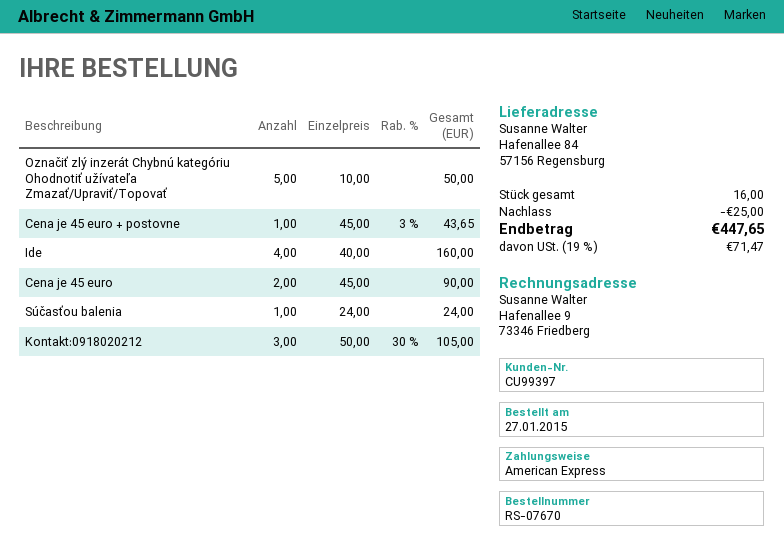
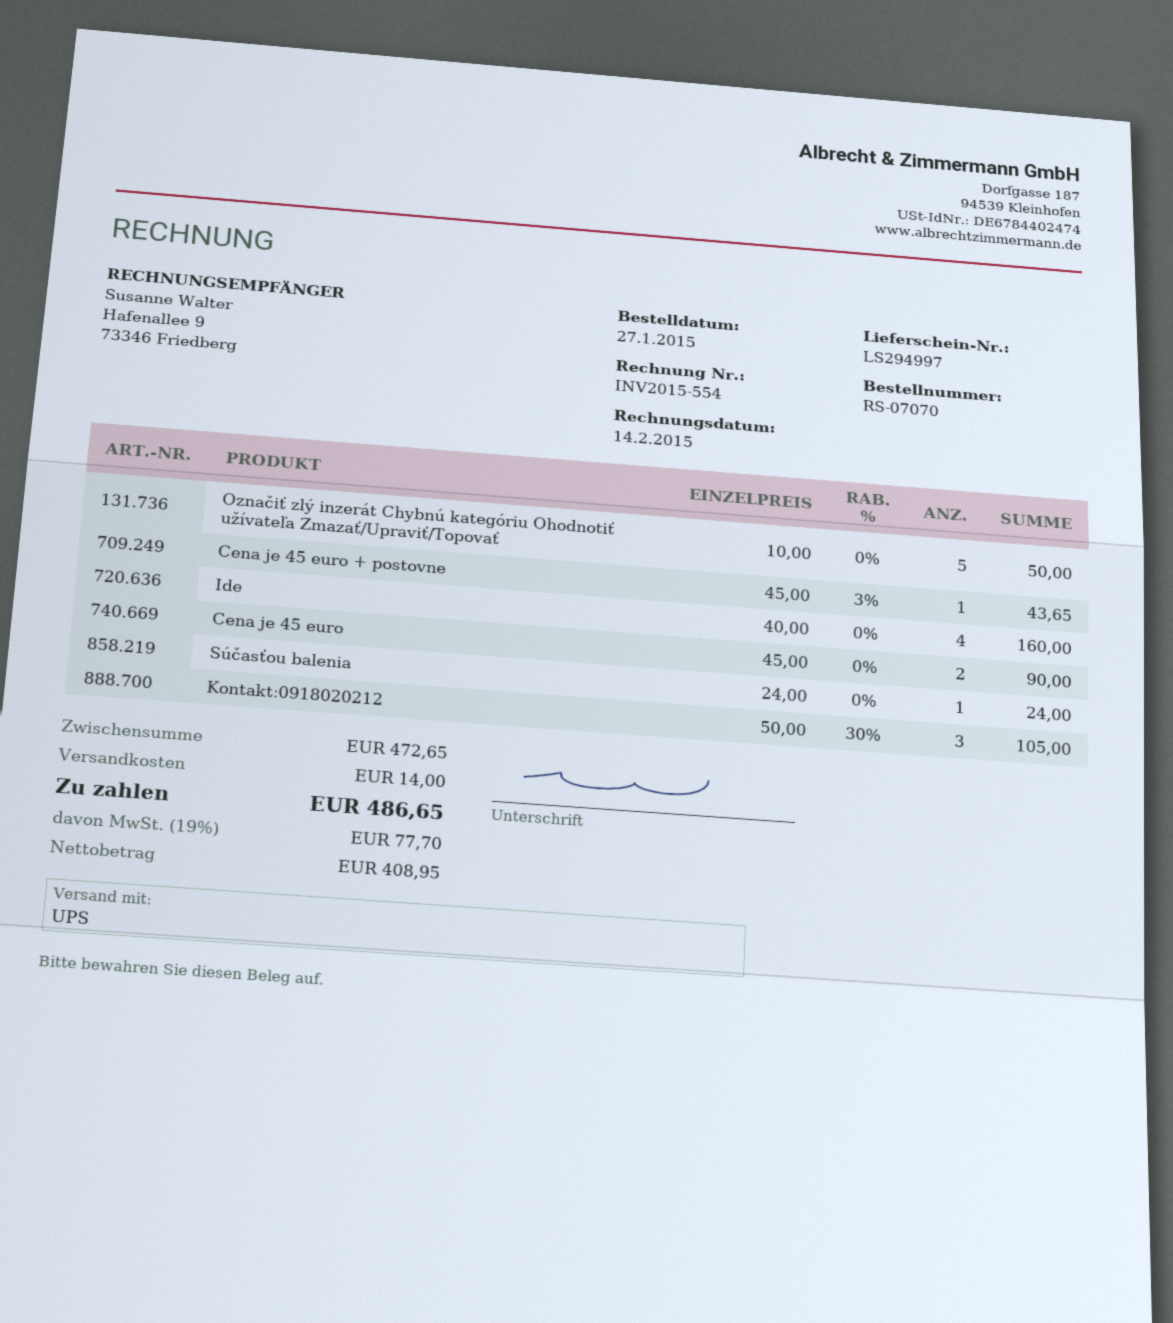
order number: RS-07670 -> RS-07070
discount: 25.00 -> none
shipping: none -> 14.00
tax: 19% = 71.47 -> 19% = 77.70
total: 447.65 -> 486.65

